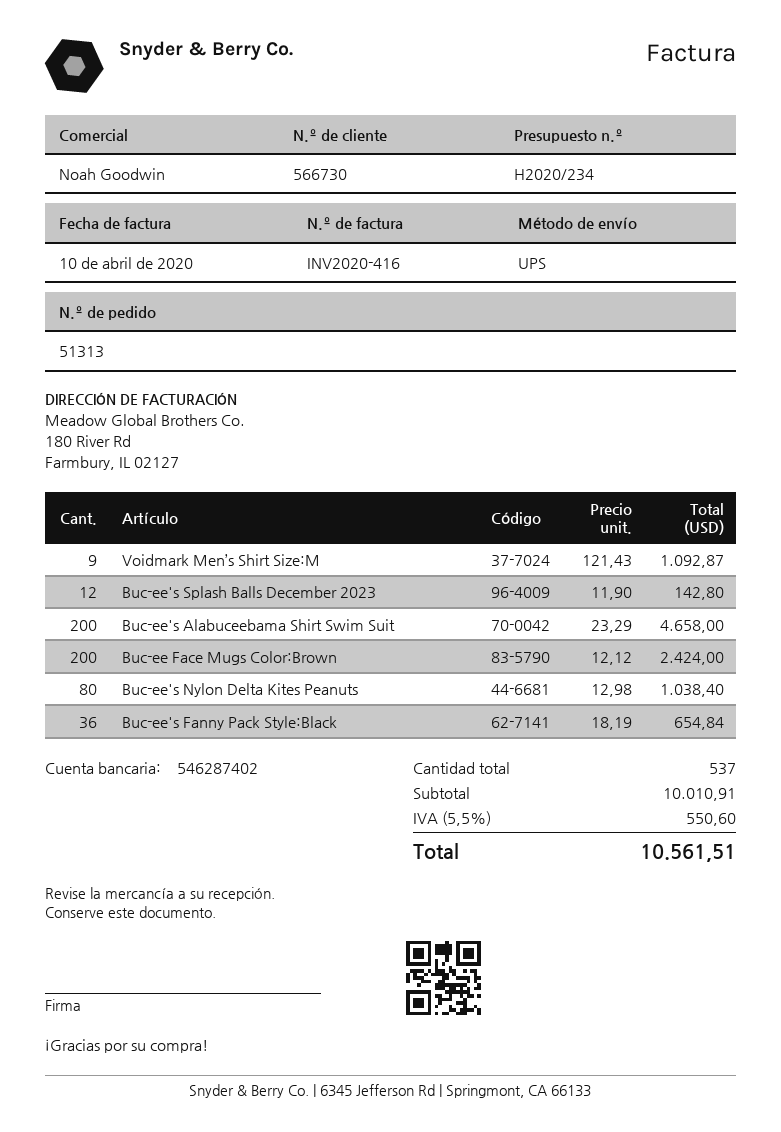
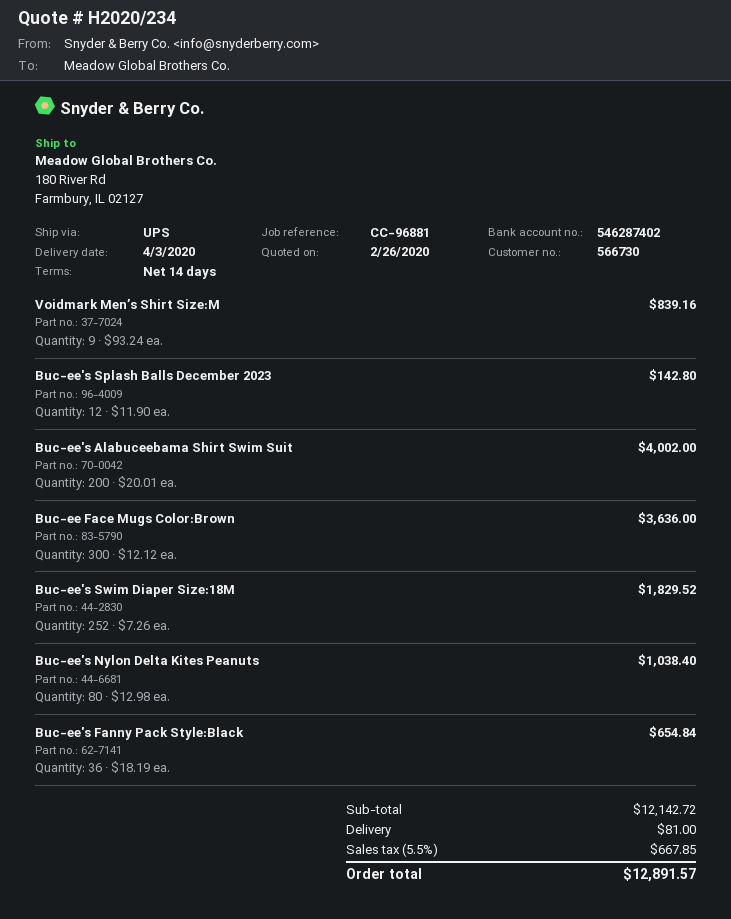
Voidmark Men’s Shirt Size:M: 9 x 121.43 = 1092.87 -> 9 x 93.24 = 839.16
Buc-ee's Alabuceebama Shirt Swim Suit: 200 x 23.29 = 4658.00 -> 200 x 20.01 = 4002.00
Buc-ee Face Mugs Color:Brown: 200 x 12.12 = 2424.00 -> 300 x 12.12 = 3636.00
Buc-ee's Swim Diaper Size:18M: none -> 252 x 7.26 = 1829.52
subtotal: 10010.91 -> 12142.72
shipping: none -> 81.00
tax: 5.5% = 550.60 -> 5.5% = 667.85
total: 10561.51 -> 12891.57

